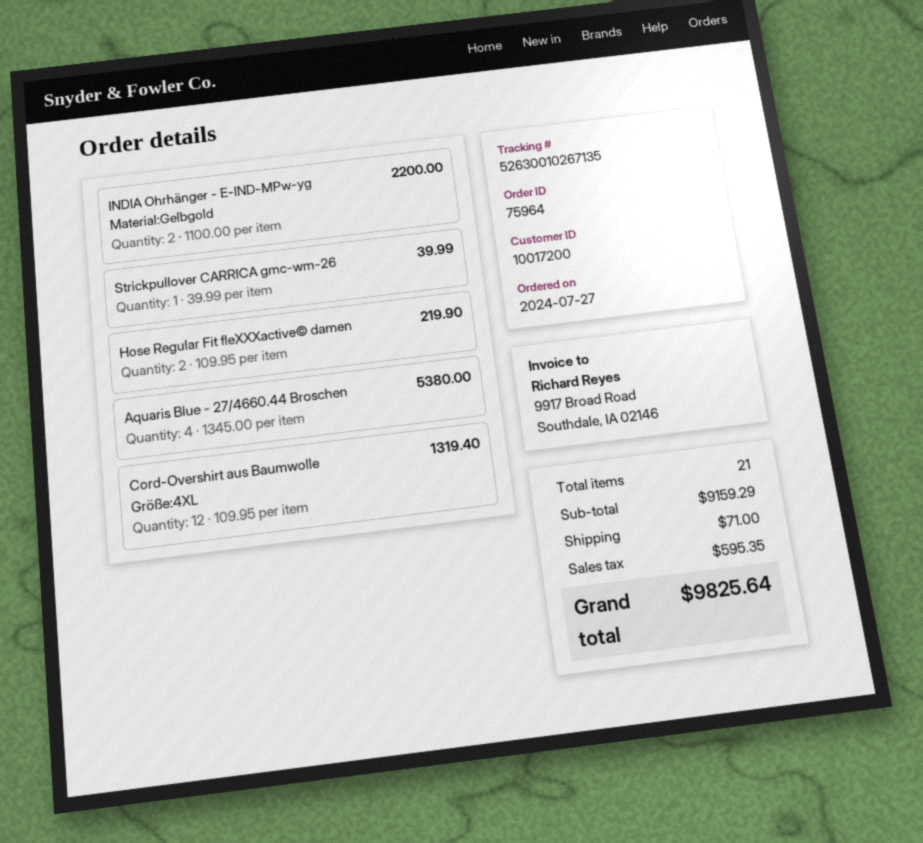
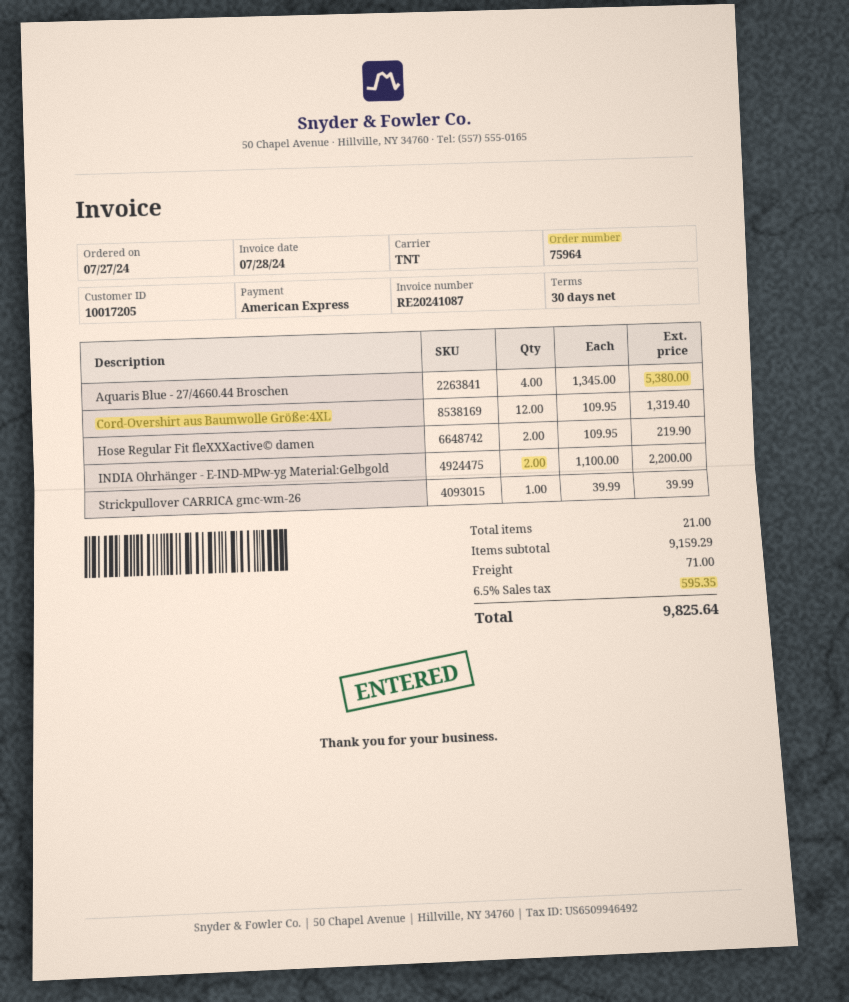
customer number: 10017200 -> 10017205

